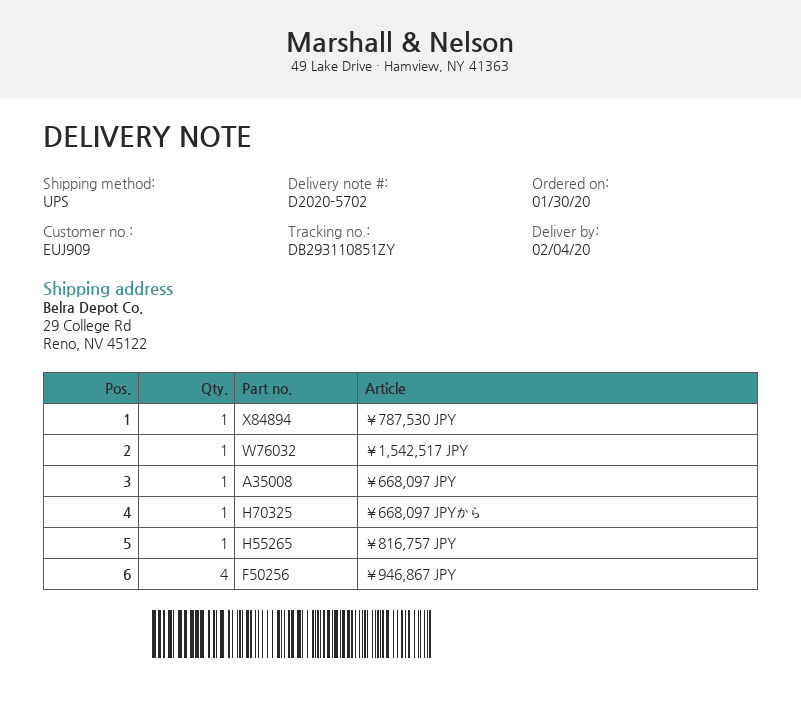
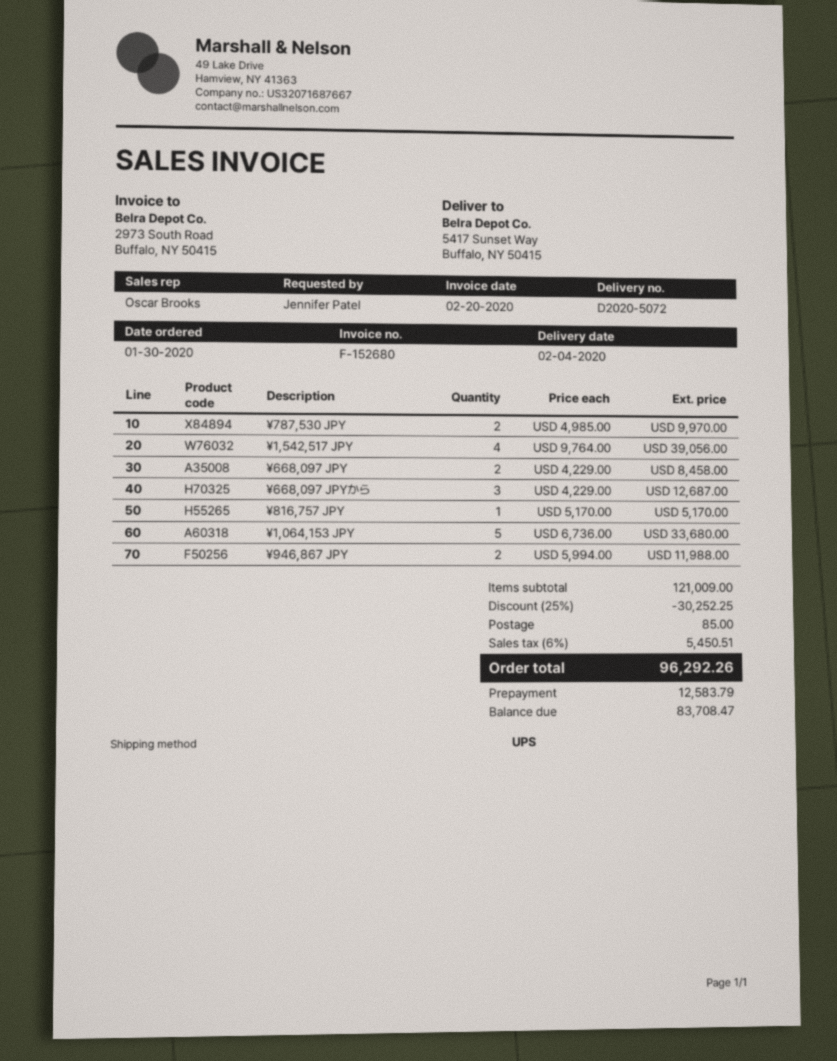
delivery note number: D2020-5702 -> D2020-5072
ship to: 29 College Rd, Reno, NV 45122 -> 5417 Sunset Way, Buffalo, NY 50415
¥787,530 JPY: 1 -> 2
¥1,542,517 JPY: 1 -> 4
¥668,097 JPY: 1 -> 2
¥668,097 JPYから: 1 -> 3
¥946,867 JPY: 4 -> 2
¥1,064,153 JPY: none -> 5

